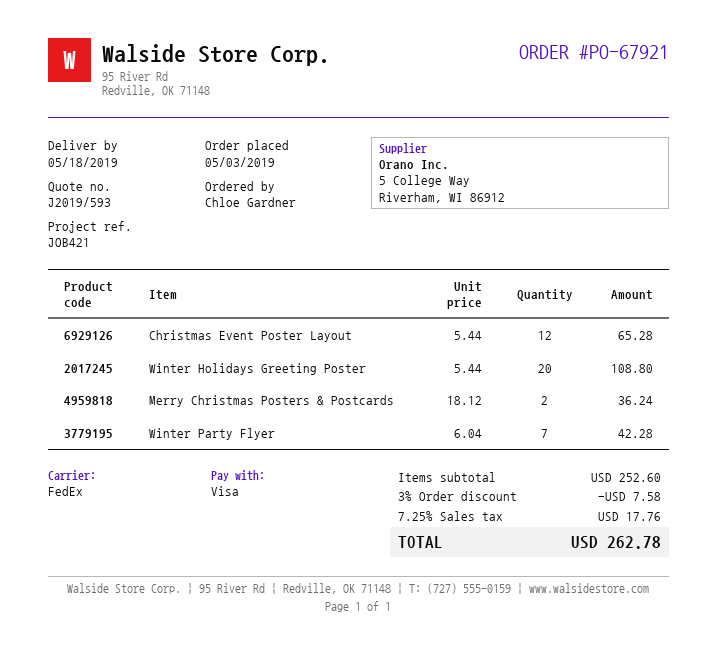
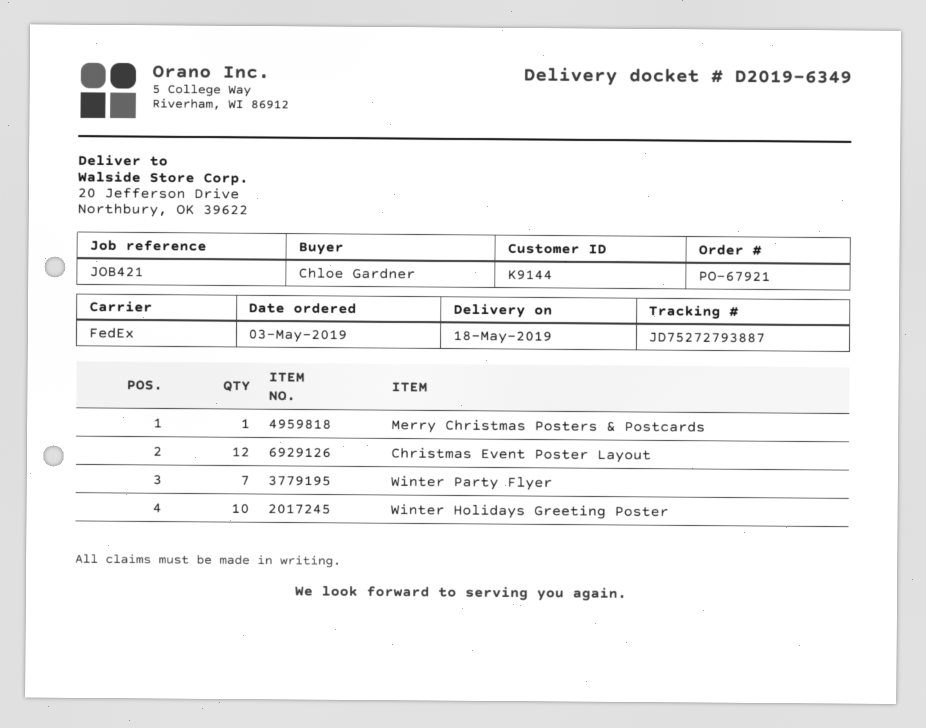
Winter Holidays Greeting Poster: 20 -> 10
Merry Christmas Posters & Postcards: 2 -> 1

